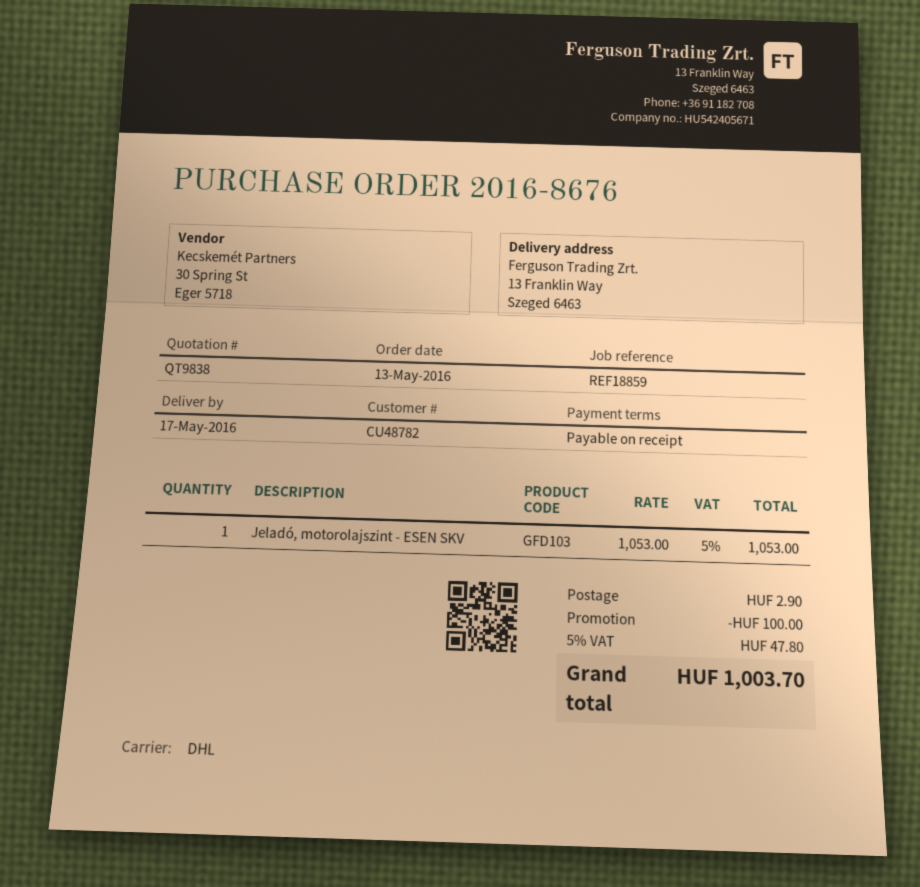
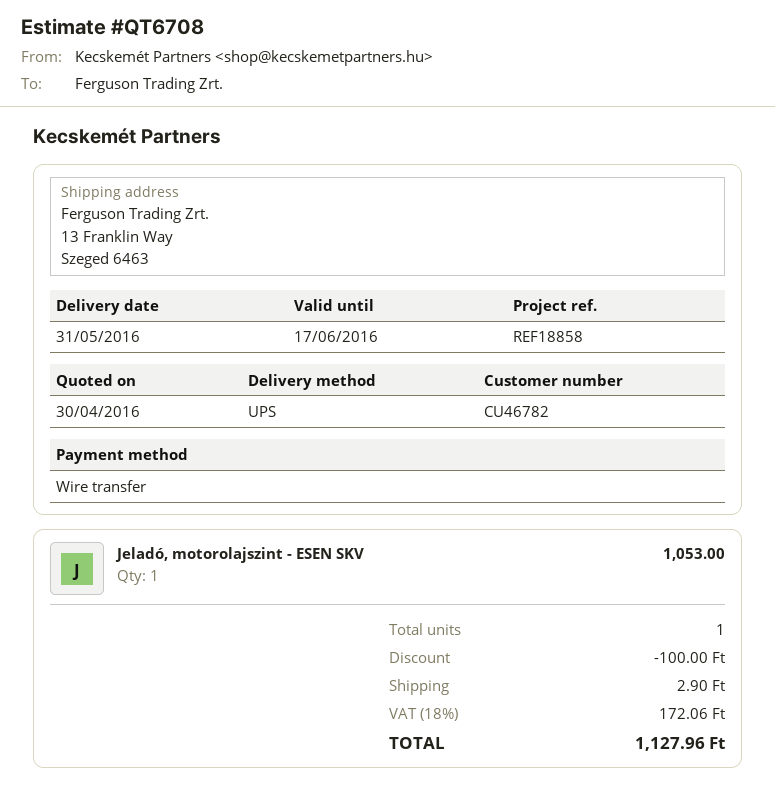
quote number: QT9838 -> QT6708
delivery date: 2016-05-17 -> 2016-05-31
customer number: CU48782 -> CU46782
reference: REF18859 -> REF18858
shipping method: DHL -> UPS
tax: 5% = 47.80 -> 18% = 172.06
total: 1003.70 -> 1127.96

